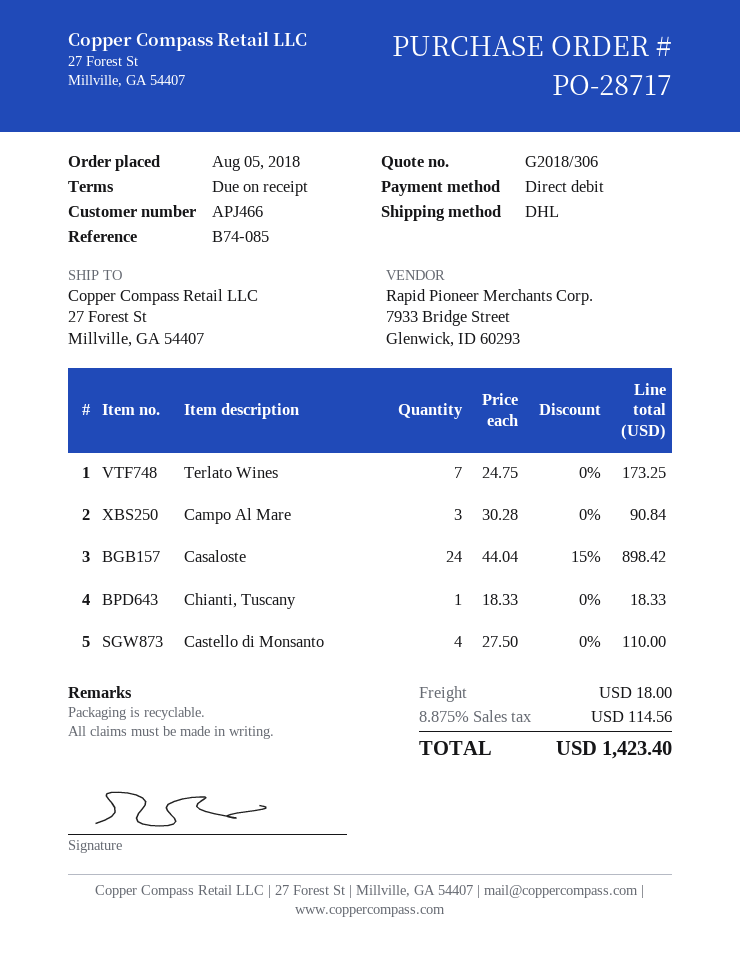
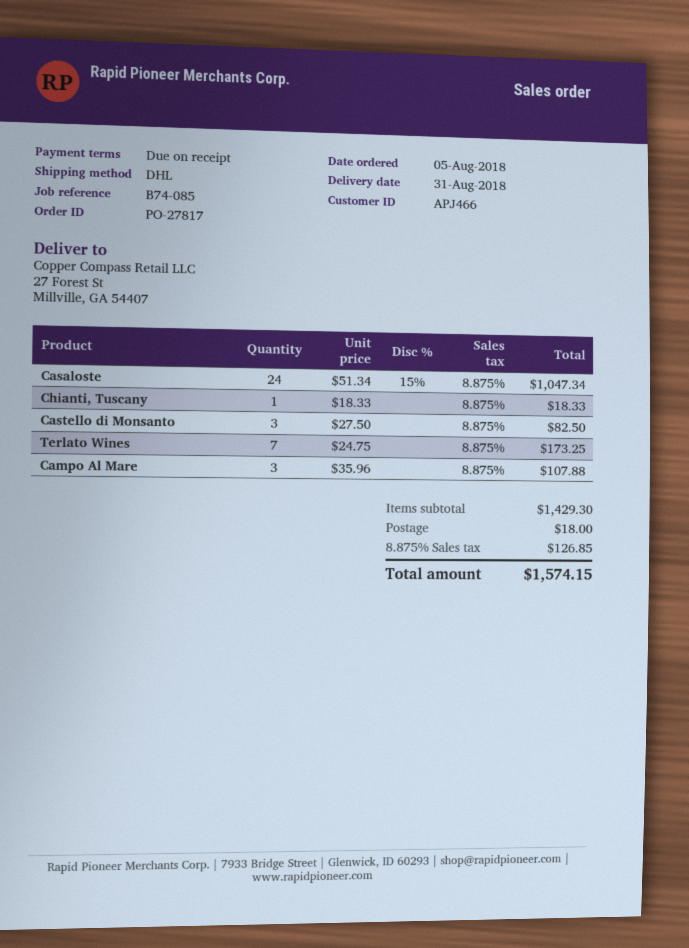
order number: PO-28717 -> PO-27817
Campo Al Mare: 3 x 30.28 = 90.84 -> 3 x 35.96 = 107.88
Casaloste: 24 x 44.04 - 15% = 898.42 -> 24 x 51.34 - 15% = 1047.34
Castello di Monsanto: 4 x 27.50 = 110.00 -> 3 x 27.50 = 82.50
tax: 8.875% = 114.56 -> 8.875% = 126.85
total: 1423.40 -> 1574.15

